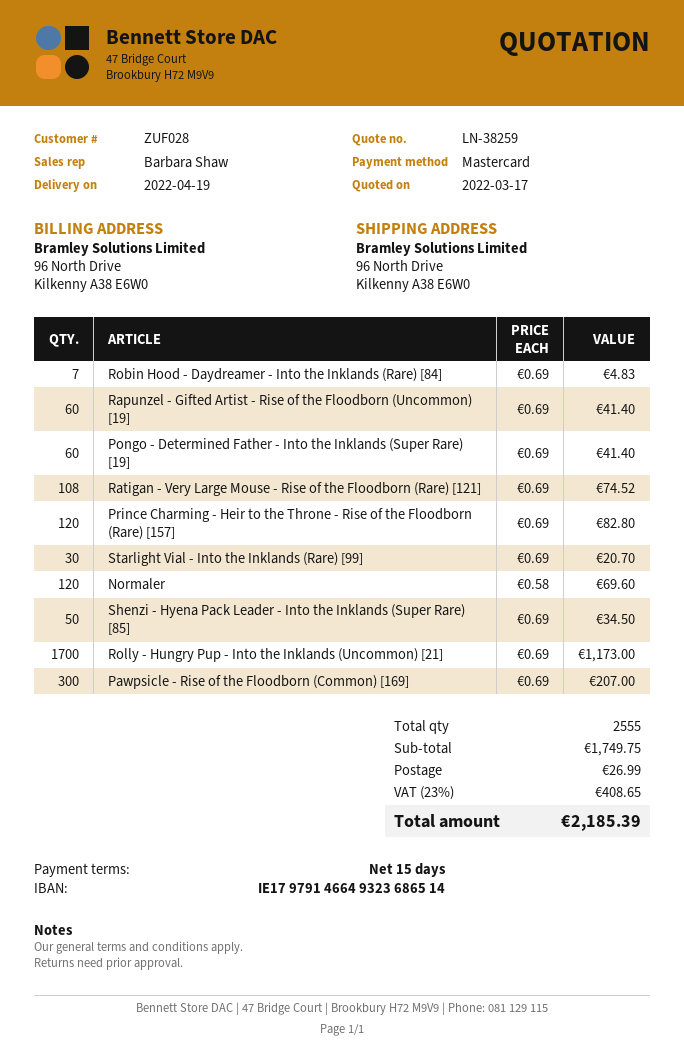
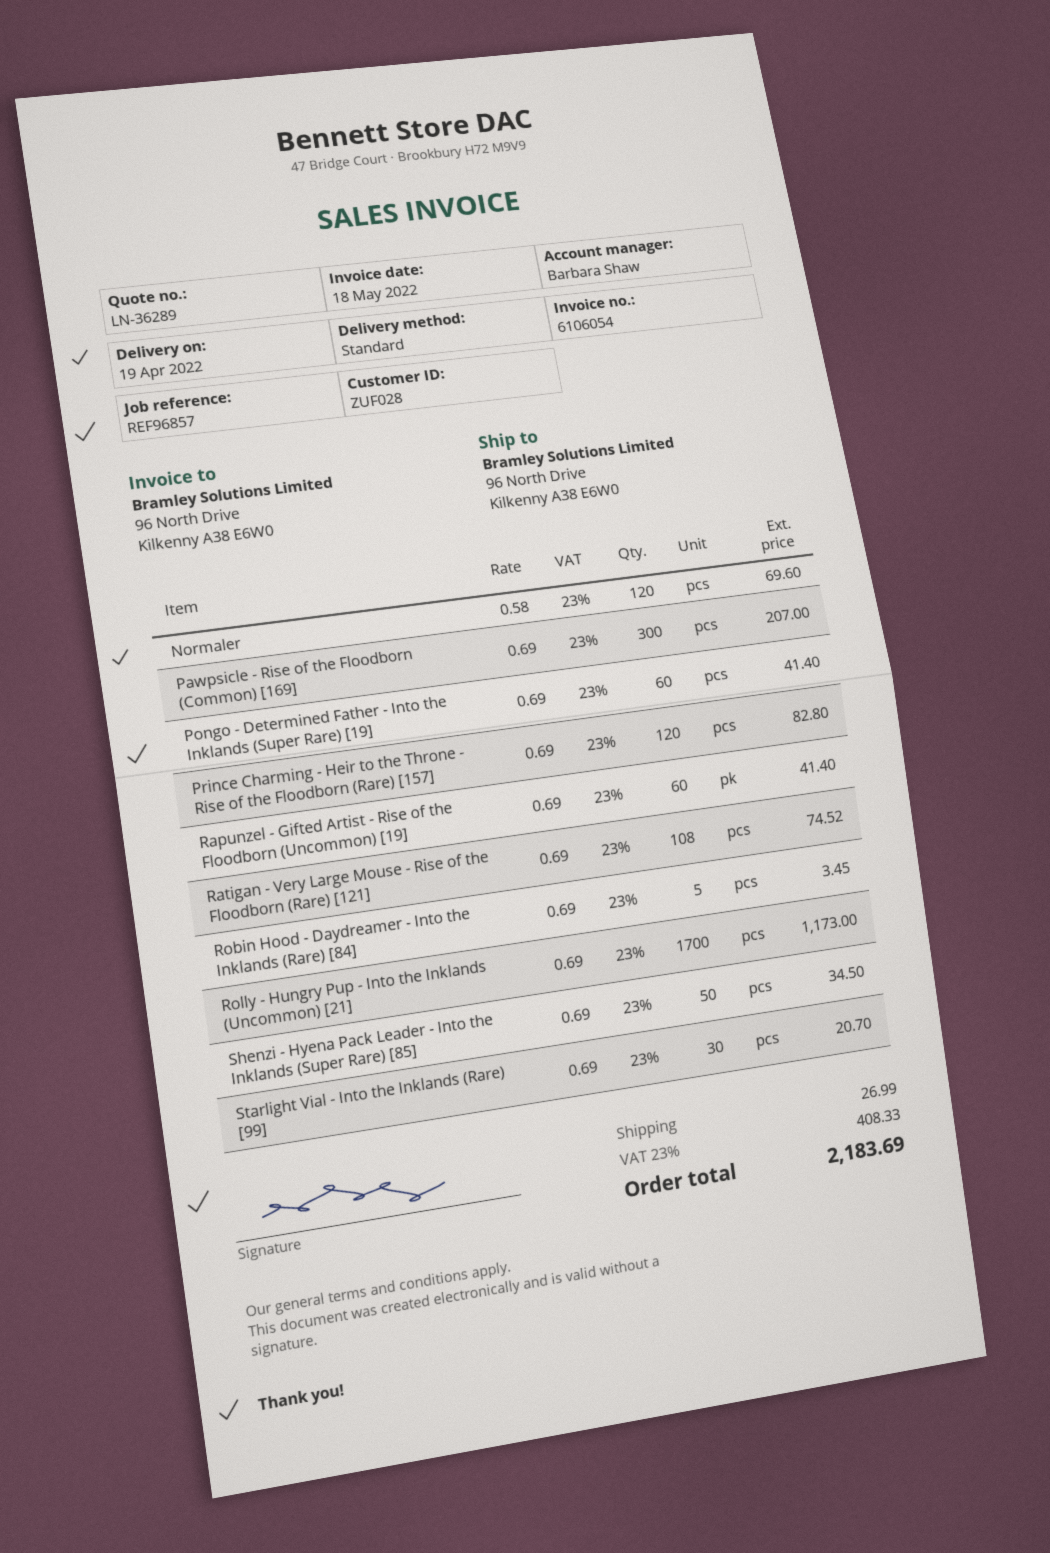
quote number: LN-38259 -> LN-36289
Robin Hood - Daydreamer - Into the Inklands (Rare) [84]: 7 x 0.69 = 4.83 -> 5 x 0.69 = 3.45
tax: 23% = 408.65 -> 23% = 408.33
total: 2185.39 -> 2183.69

